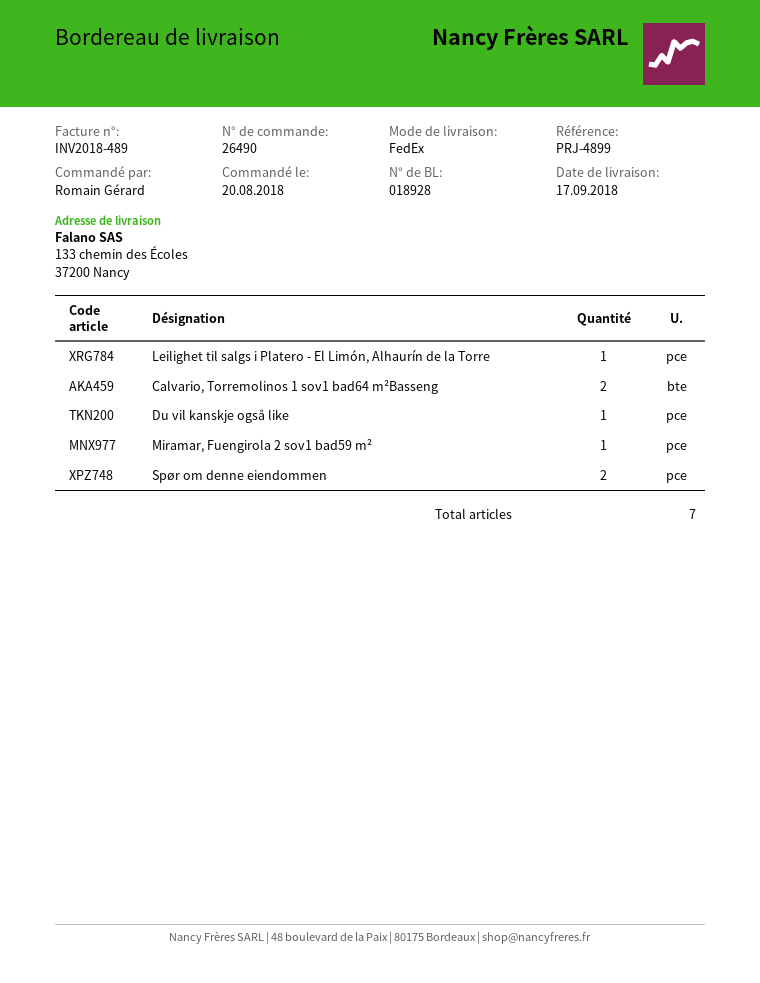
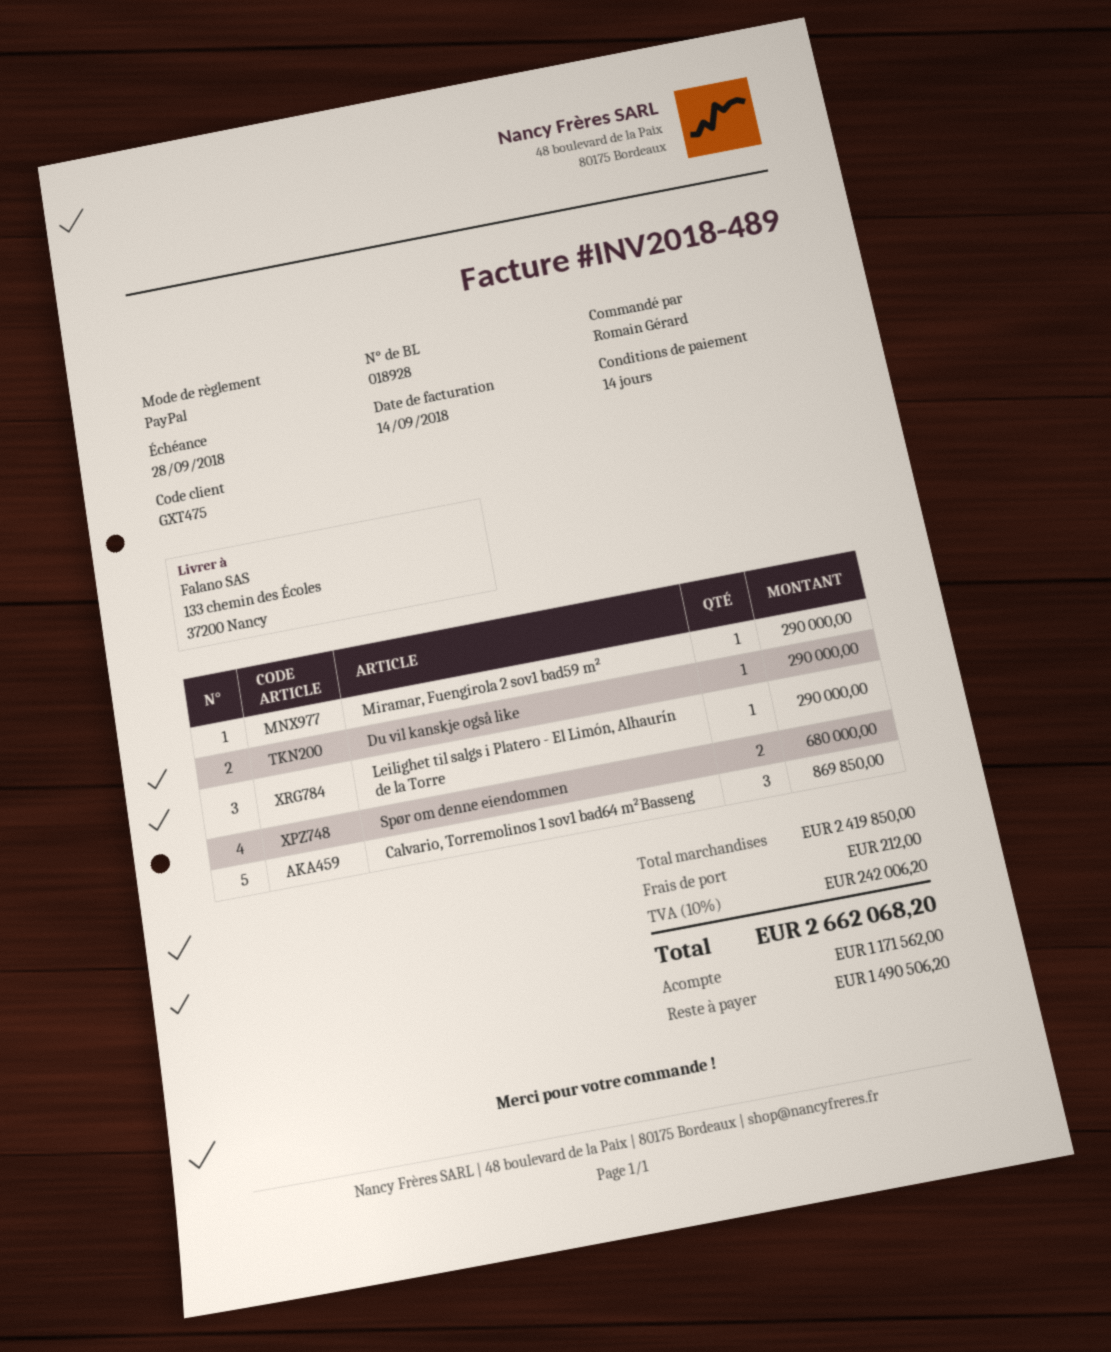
Calvario, Torremolinos 1 sov1 bad64 m²Basseng: 2 -> 3

